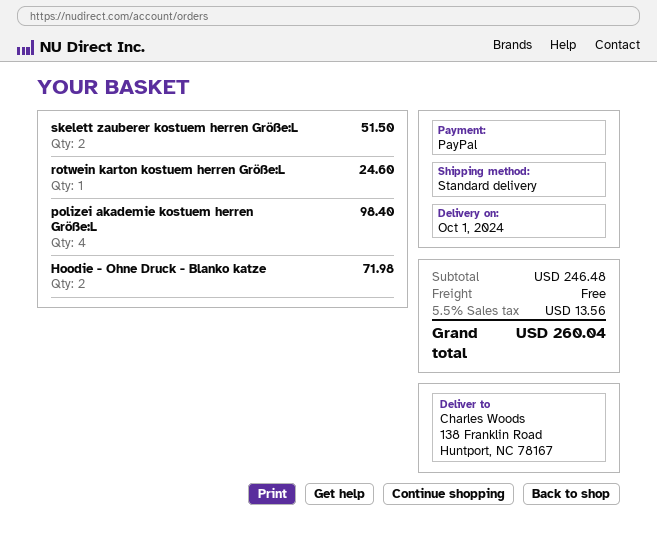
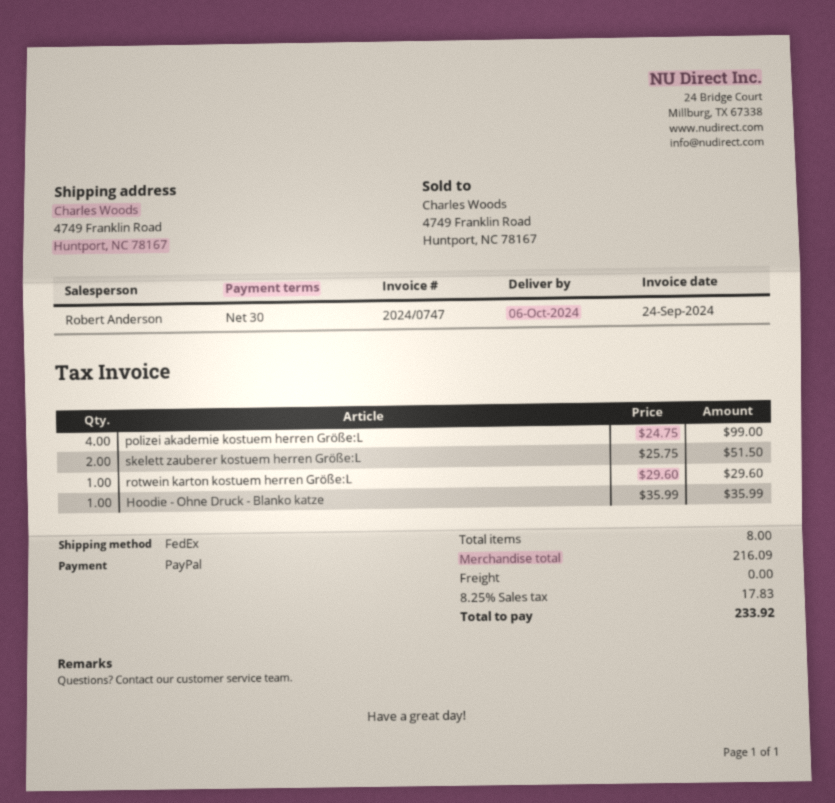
delivery date: 2024-10-01 -> 2024-10-06
shipping method: standard -> FedEx
ship to: 138 Franklin Road, Huntport, NC 78167 -> 4749 Franklin Road, Huntport, NC 78167
rotwein karton kostuem herren Größe:L: 1 for 24.60 -> 1 for 29.60
polizei akademie kostuem herren Größe:L: 4 for 98.40 -> 4 for 99.00
Hoodie - Ohne Druck - Blanko katze: 2 for 71.98 -> 1 for 35.99
subtotal: 246.48 -> 216.09
tax: 5.5% = 13.56 -> 8.25% = 17.83
total: 260.04 -> 233.92

